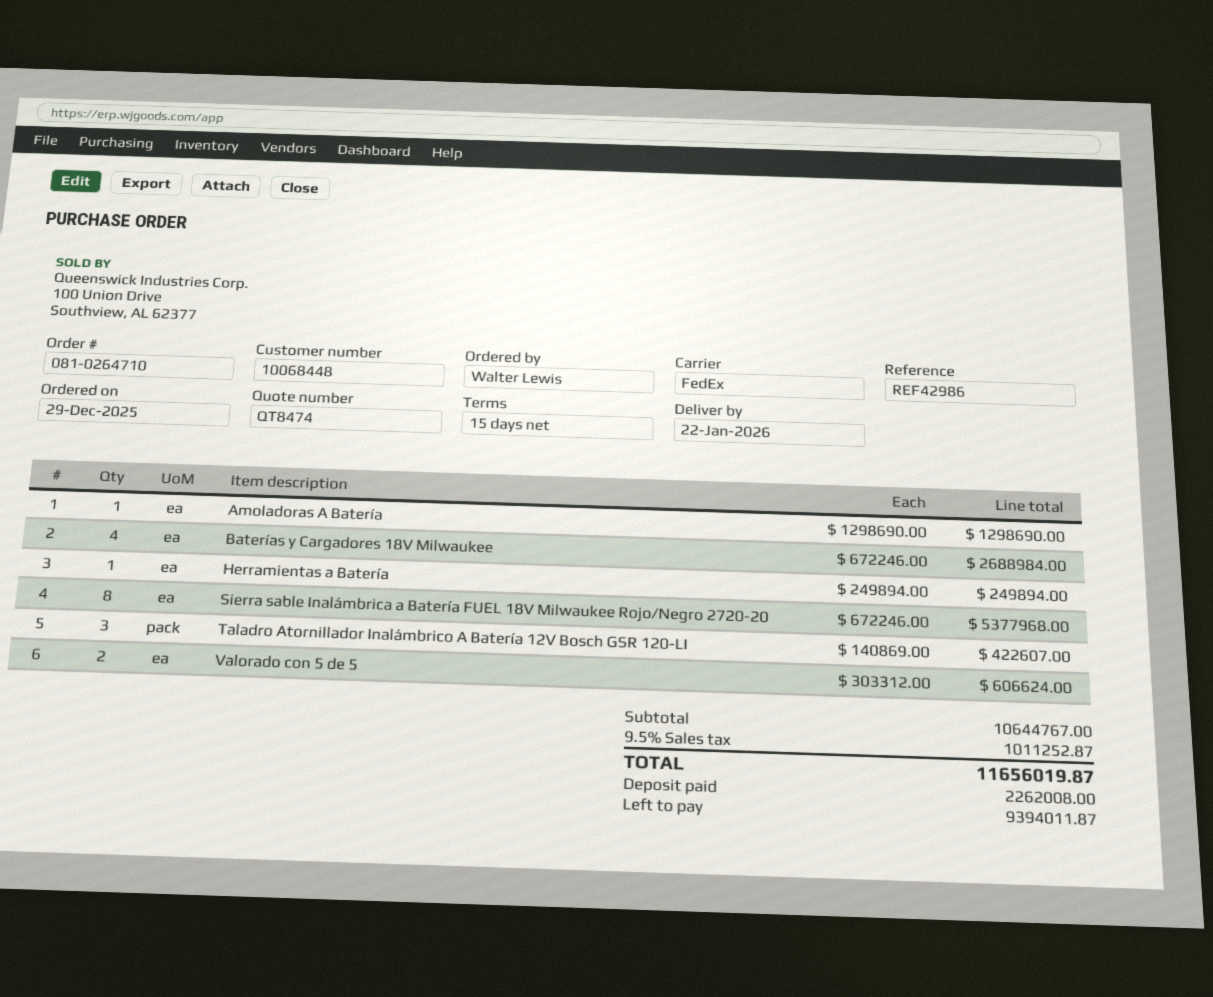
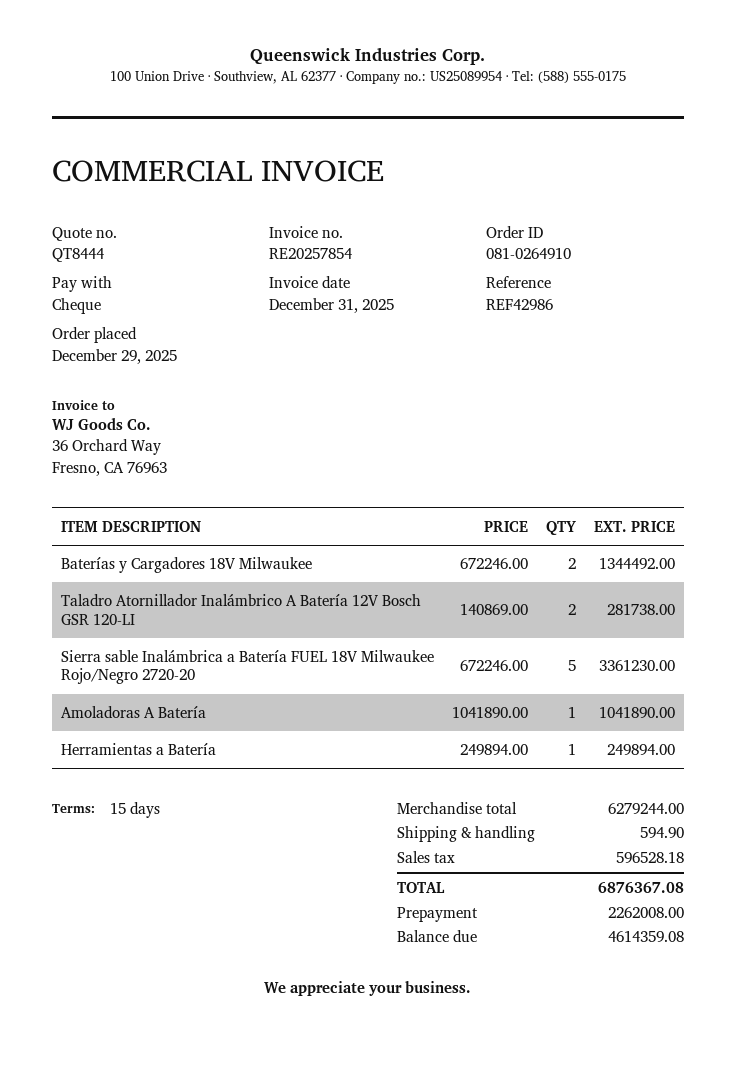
quote number: QT8474 -> QT8444
order number: 081-0264710 -> 081-0264910
Amoladoras A Batería: 1 x 1298690.00 = 1298690.00 -> 1 x 1041890.00 = 1041890.00
Baterías y Cargadores 18V Milwaukee: 4 x 672246.00 = 2688984.00 -> 2 x 672246.00 = 1344492.00
Sierra sable Inalámbrica a Batería FUEL 18V Milwaukee Rojo/Negro 2720-20: 8 x 672246.00 = 5377968.00 -> 5 x 672246.00 = 3361230.00
Taladro Atornillador Inalámbrico A Batería 12V Bosch GSR 120-LI: 3 x 140869.00 = 422607.00 -> 2 x 140869.00 = 281738.00
Valorado con 5 de 5: 2 x 303312.00 = 606624.00 -> none
subtotal: 10644767.00 -> 6279244.00
shipping: none -> 594.90
tax: 1011252.87 -> 596528.18
total: 11656019.87 -> 6876367.08
balance: 9394011.87 -> 4614359.08

